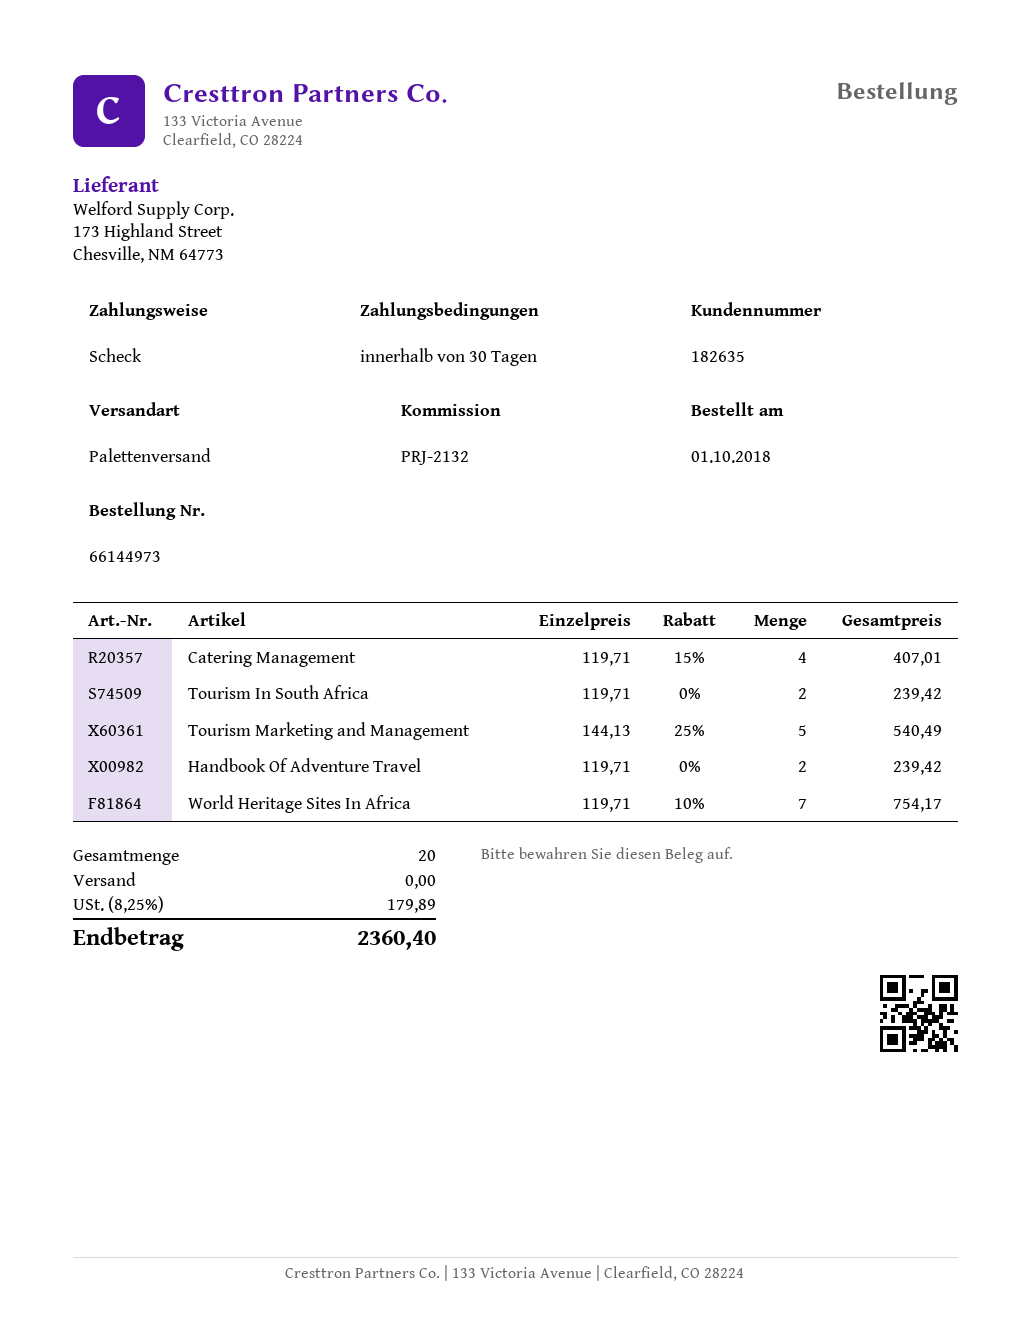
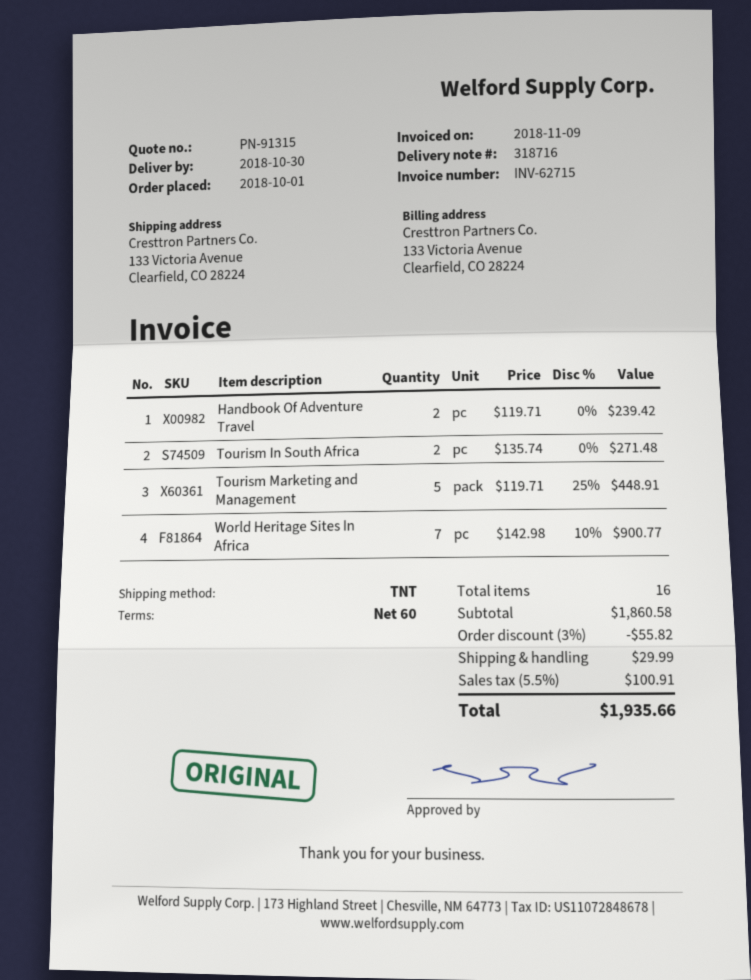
payment terms: 30 days -> 60 days
shipping method: pallet freight -> TNT
Catering Management: 4 x 119.71 - 15% = 407.01 -> none
Tourism In South Africa: 2 x 119.71 = 239.42 -> 2 x 135.74 = 271.48
Tourism Marketing and Management: 5 x 144.13 - 25% = 540.49 -> 5 x 119.71 - 25% = 448.91
World Heritage Sites In Africa: 7 x 119.71 - 10% = 754.17 -> 7 x 142.98 - 10% = 900.77
total quantity: 20 -> 16
discount: none -> 3% = 55.82
shipping: 0.00 -> 29.99
tax: 8.25% = 179.89 -> 5.5% = 100.91
total: 2360.40 -> 1935.66

